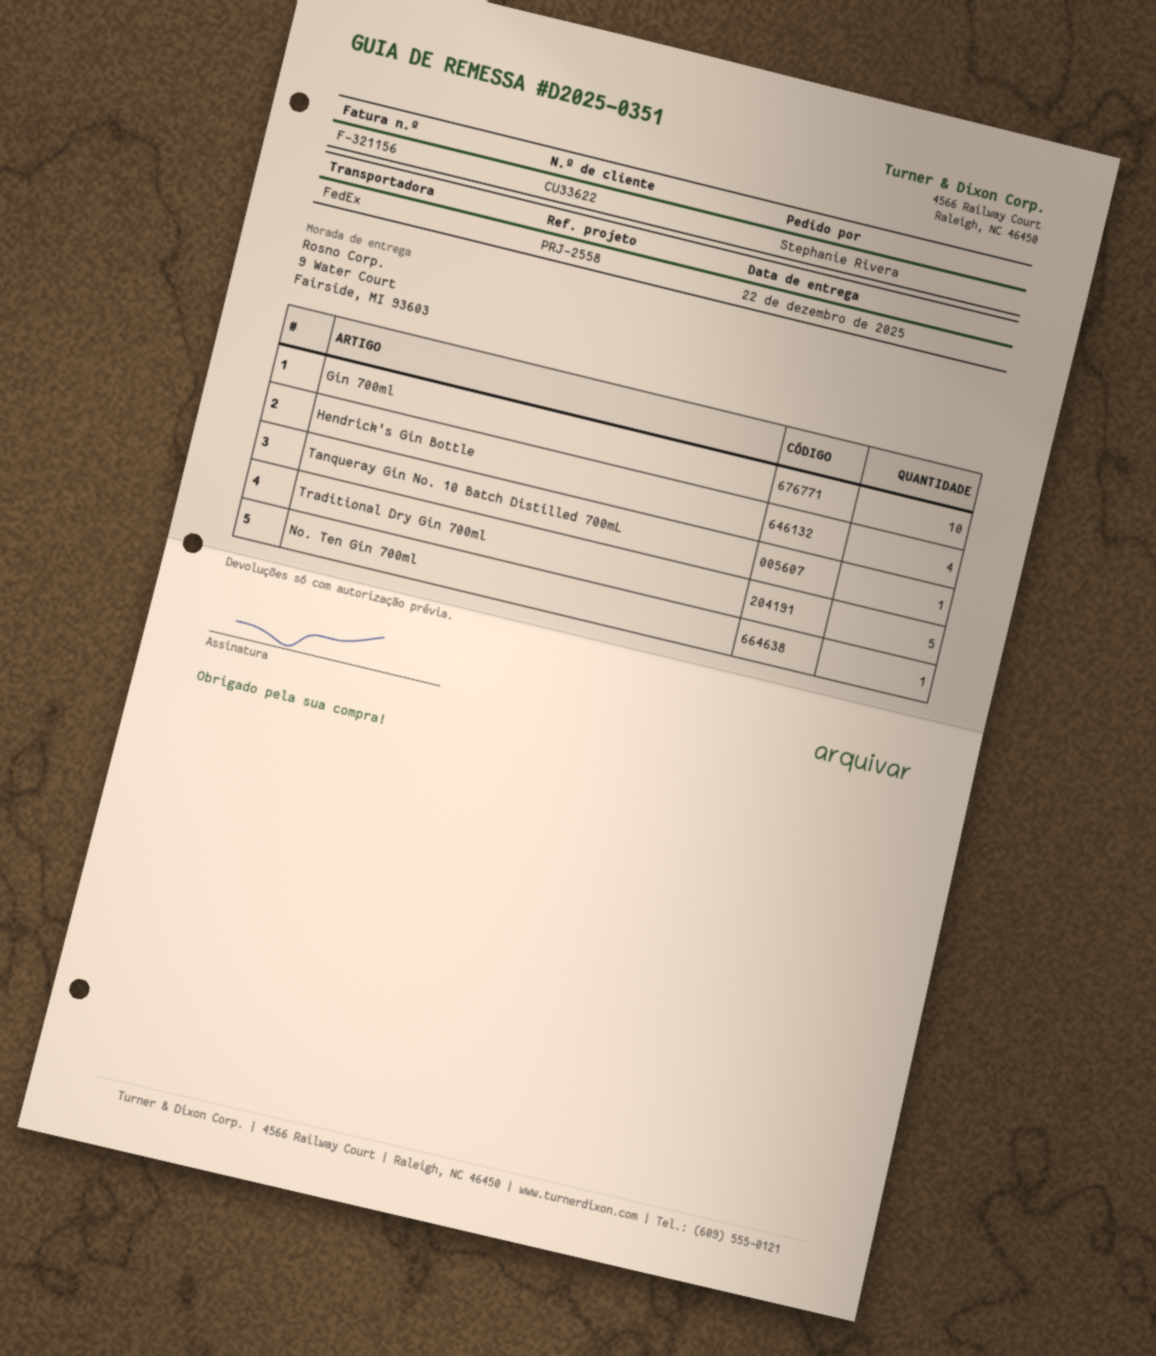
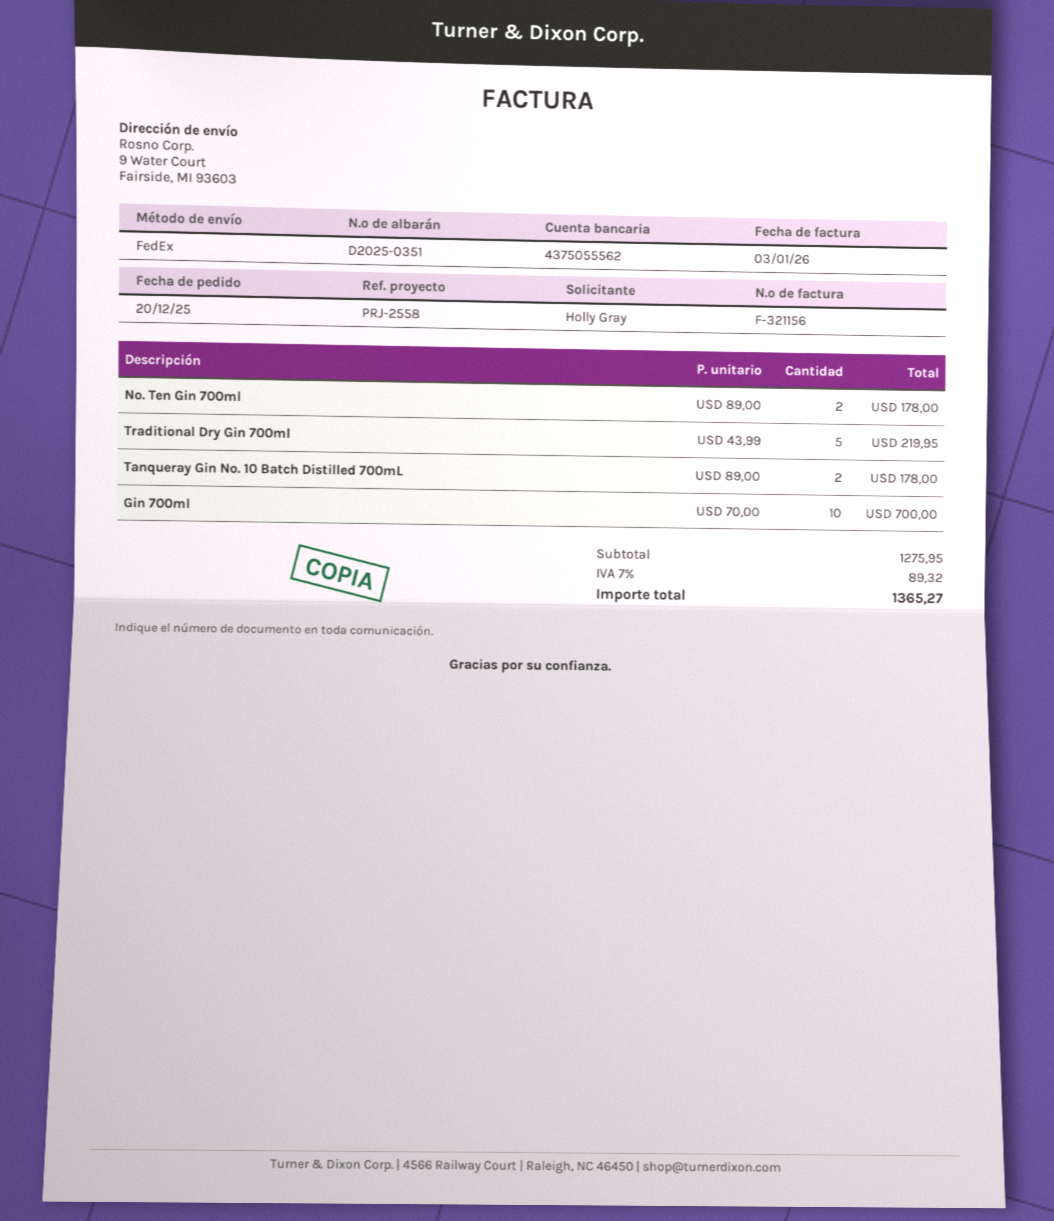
ordered by: Stephanie Rivera -> Holly Gray
Hendrick's Gin Bottle: 4 -> none
Tanqueray Gin No. 10 Batch Distilled 700mL: 1 -> 2
No. Ten Gin 700ml: 1 -> 2

